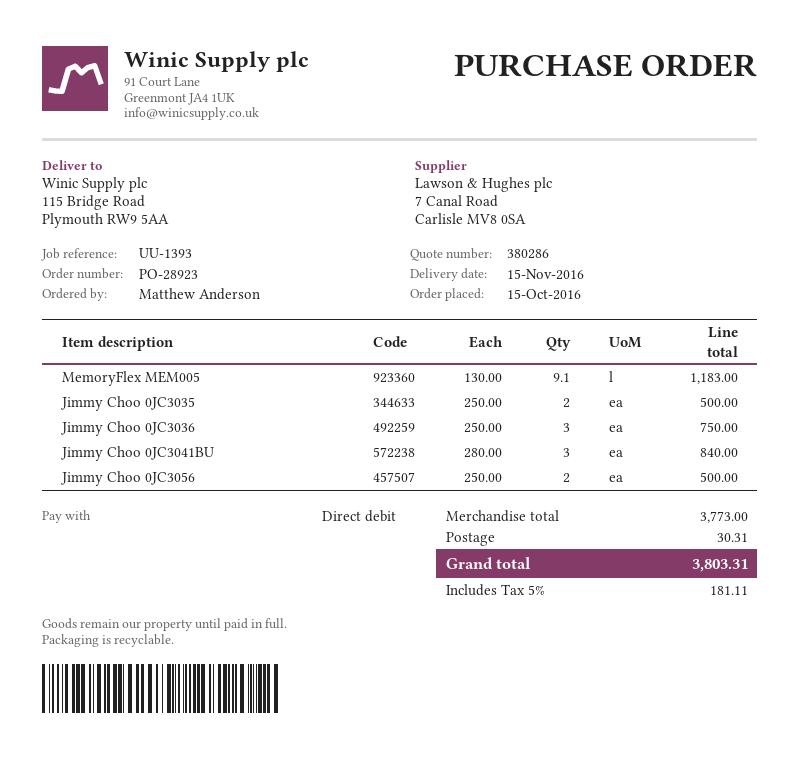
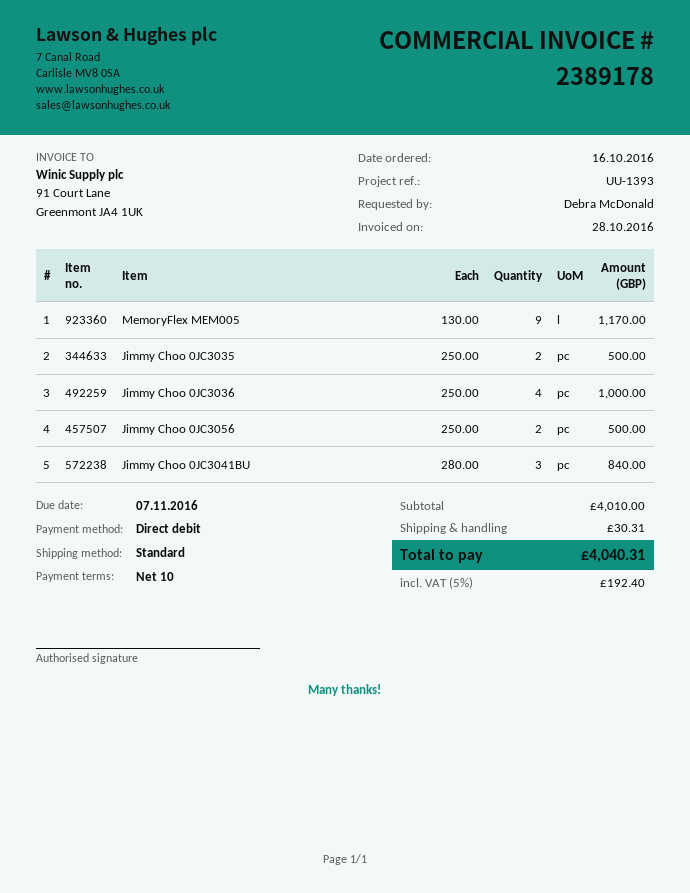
order date: 2016-10-15 -> 2016-10-16
ordered by: Matthew Anderson -> Debra McDonald
MemoryFlex MEM005: 9.1 x 130.00 = 1183.00 -> 9 x 130.00 = 1170.00
Jimmy Choo 0JC3036: 3 x 250.00 = 750.00 -> 4 x 250.00 = 1000.00
subtotal: 3773.00 -> 4010.00
tax: 5% = 181.11 -> 5% = 192.40
total: 3803.31 -> 4040.31

